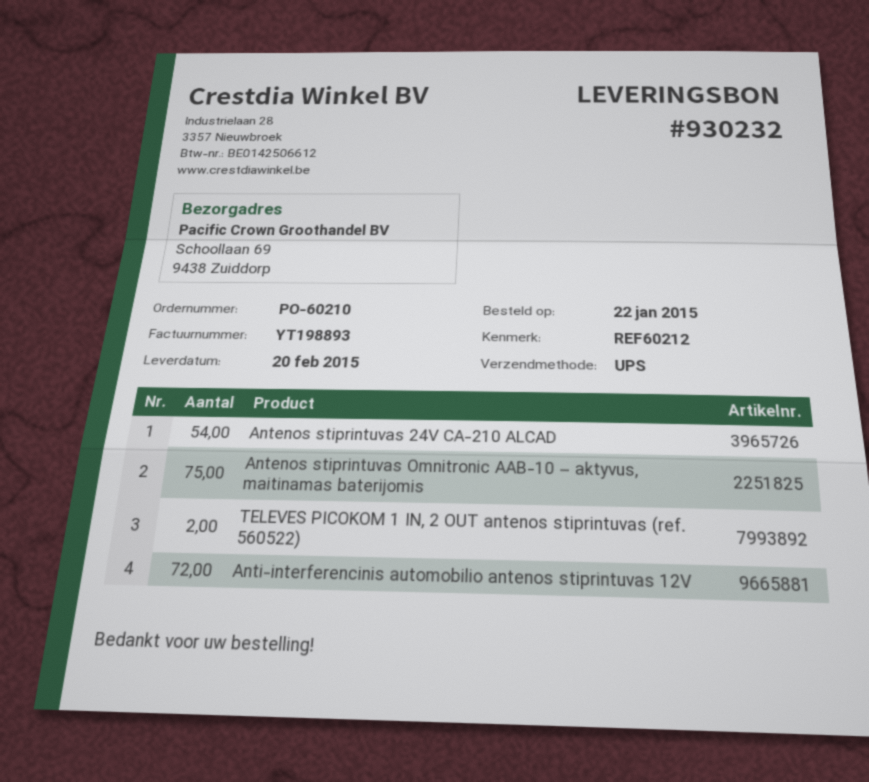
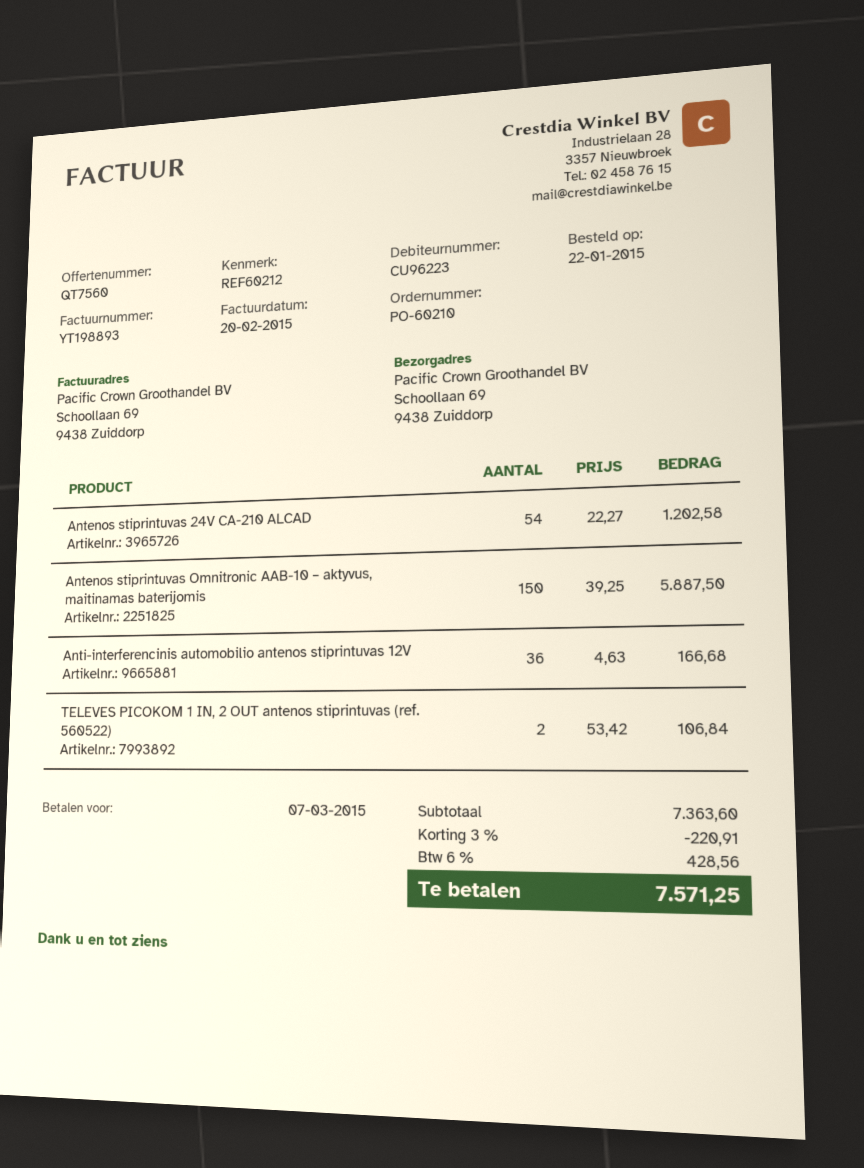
Antenos stiprintuvas Omnitronic AAB-10 – aktyvus, maitinamas baterijomis: 75 -> 150
Anti-interferencinis automobilio antenos stiprintuvas 12V: 72 -> 36

